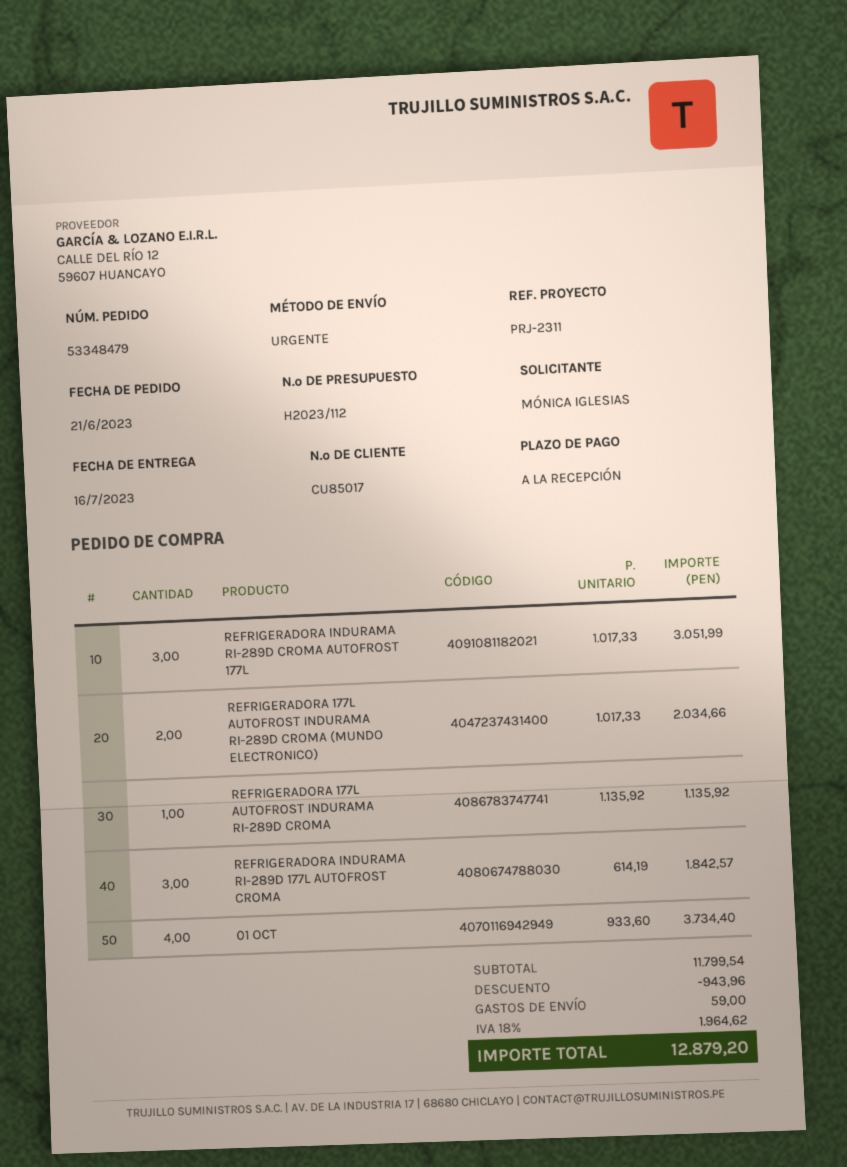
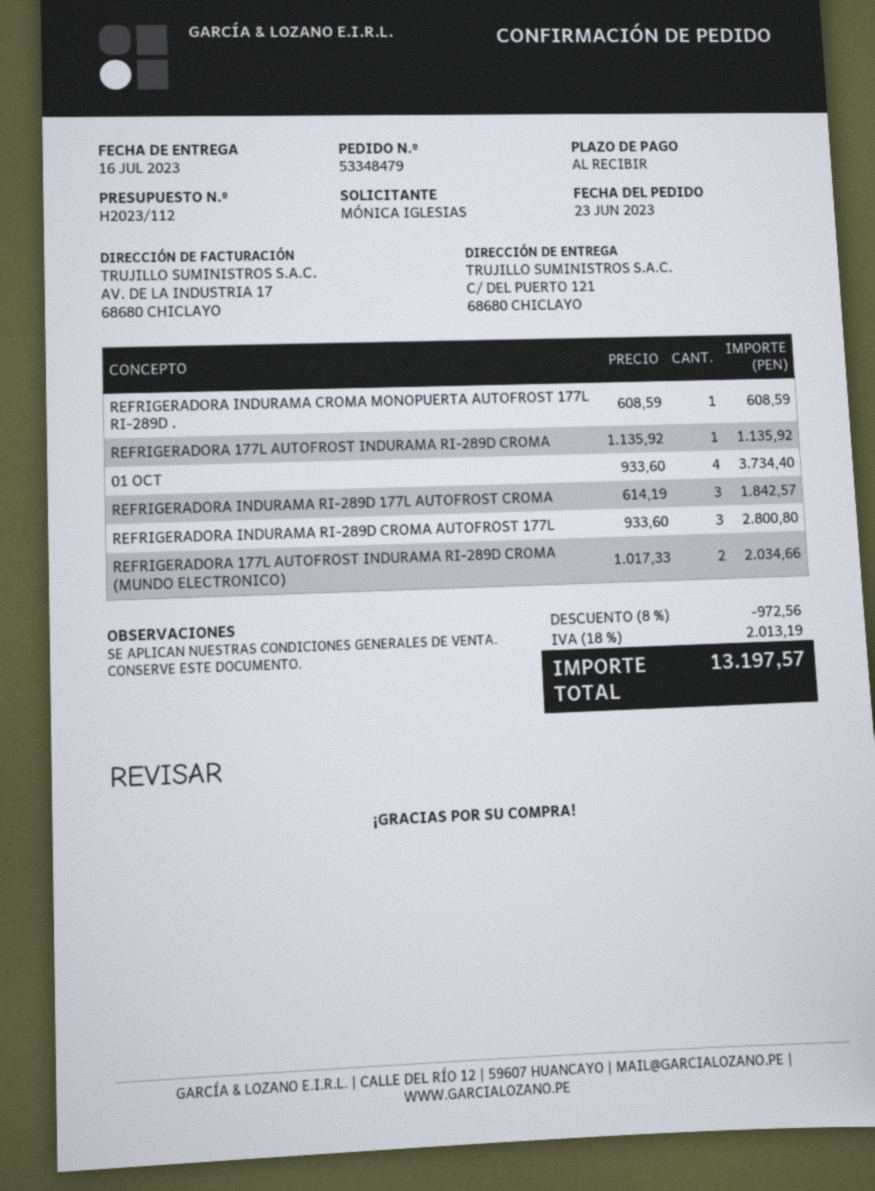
order date: 2023-06-21 -> 2023-06-23
REFRIGERADORA INDURAMA RI-289D CROMA AUTOFROST 177L: 3 x 1017.33 = 3051.99 -> 3 x 933.60 = 2800.80
REFRIGERADORA INDURAMA CROMA MONOPUERTA AUTOFROST 177L RI-289D .: none -> 1 x 608.59 = 608.59
discount: 943.96 -> 972.56
shipping: 59.00 -> none
tax: 18% = 1964.62 -> 18% = 2013.19
total: 12879.20 -> 13197.57

